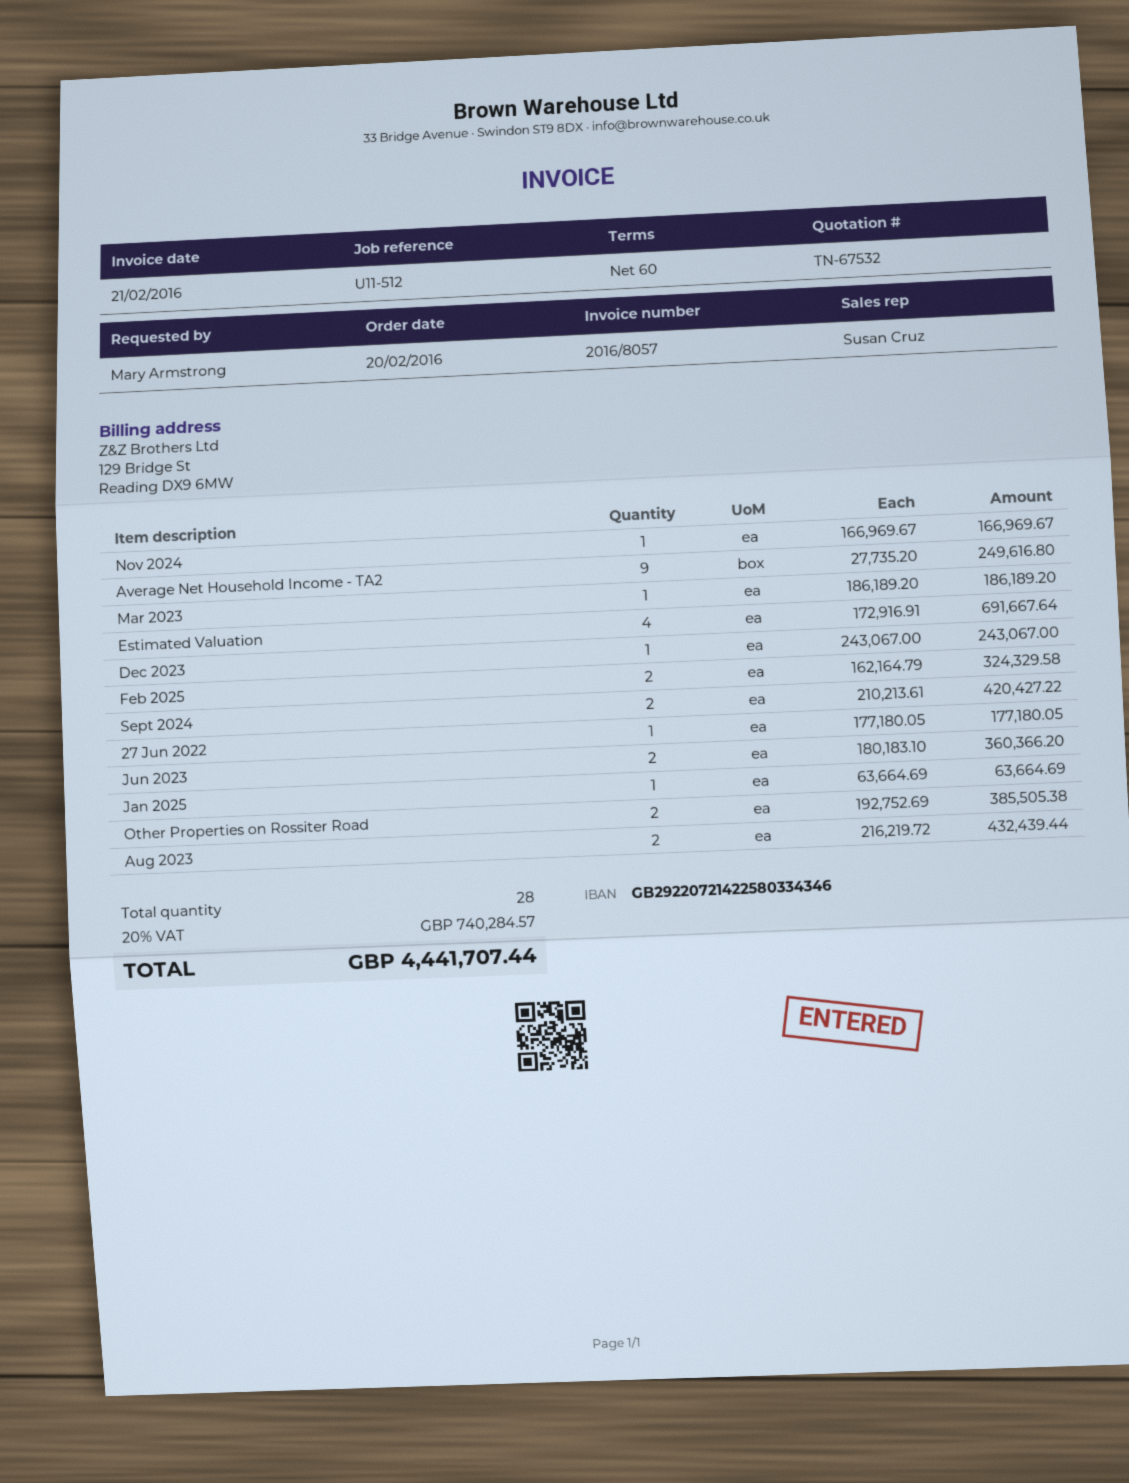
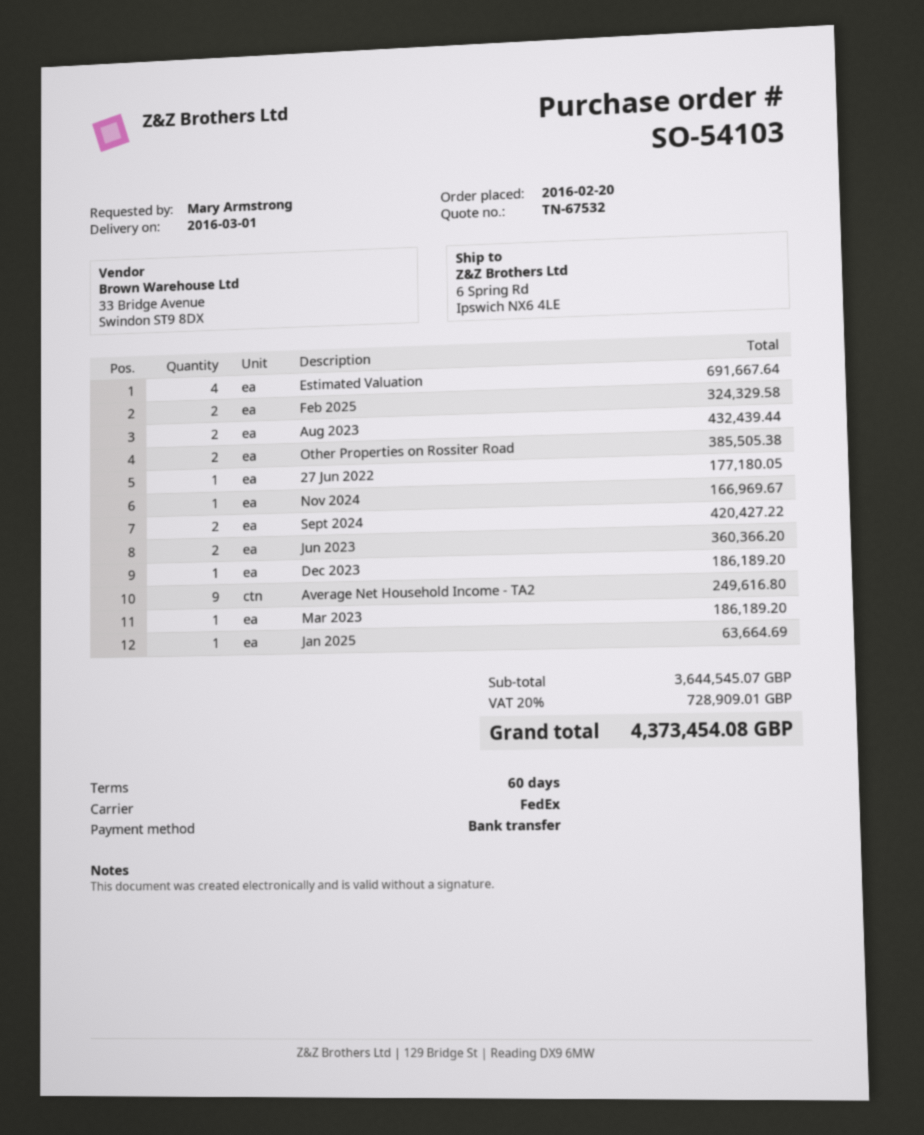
Dec 2023: 1 for 243067.00 -> 1 for 186189.20
tax: 20% = 740284.57 -> 20% = 728909.01
total: 4441707.44 -> 4373454.08

